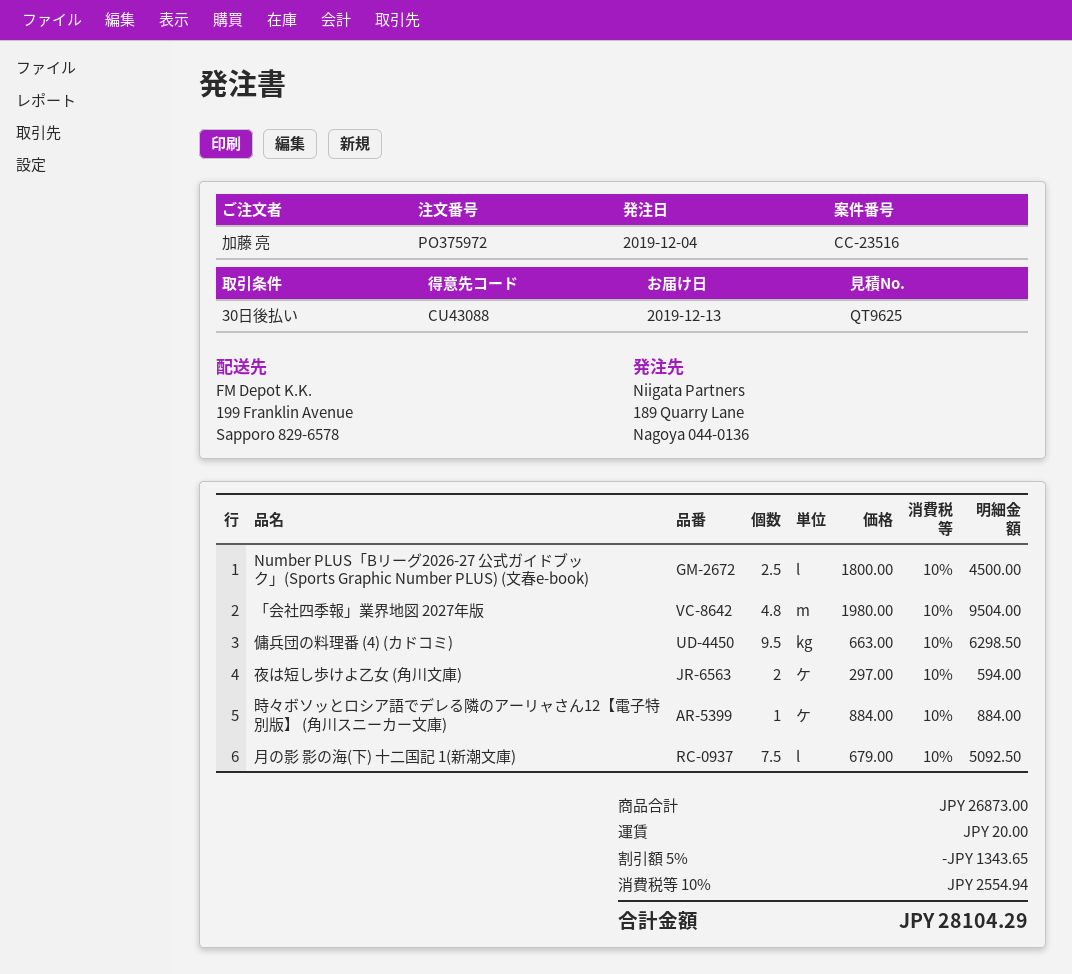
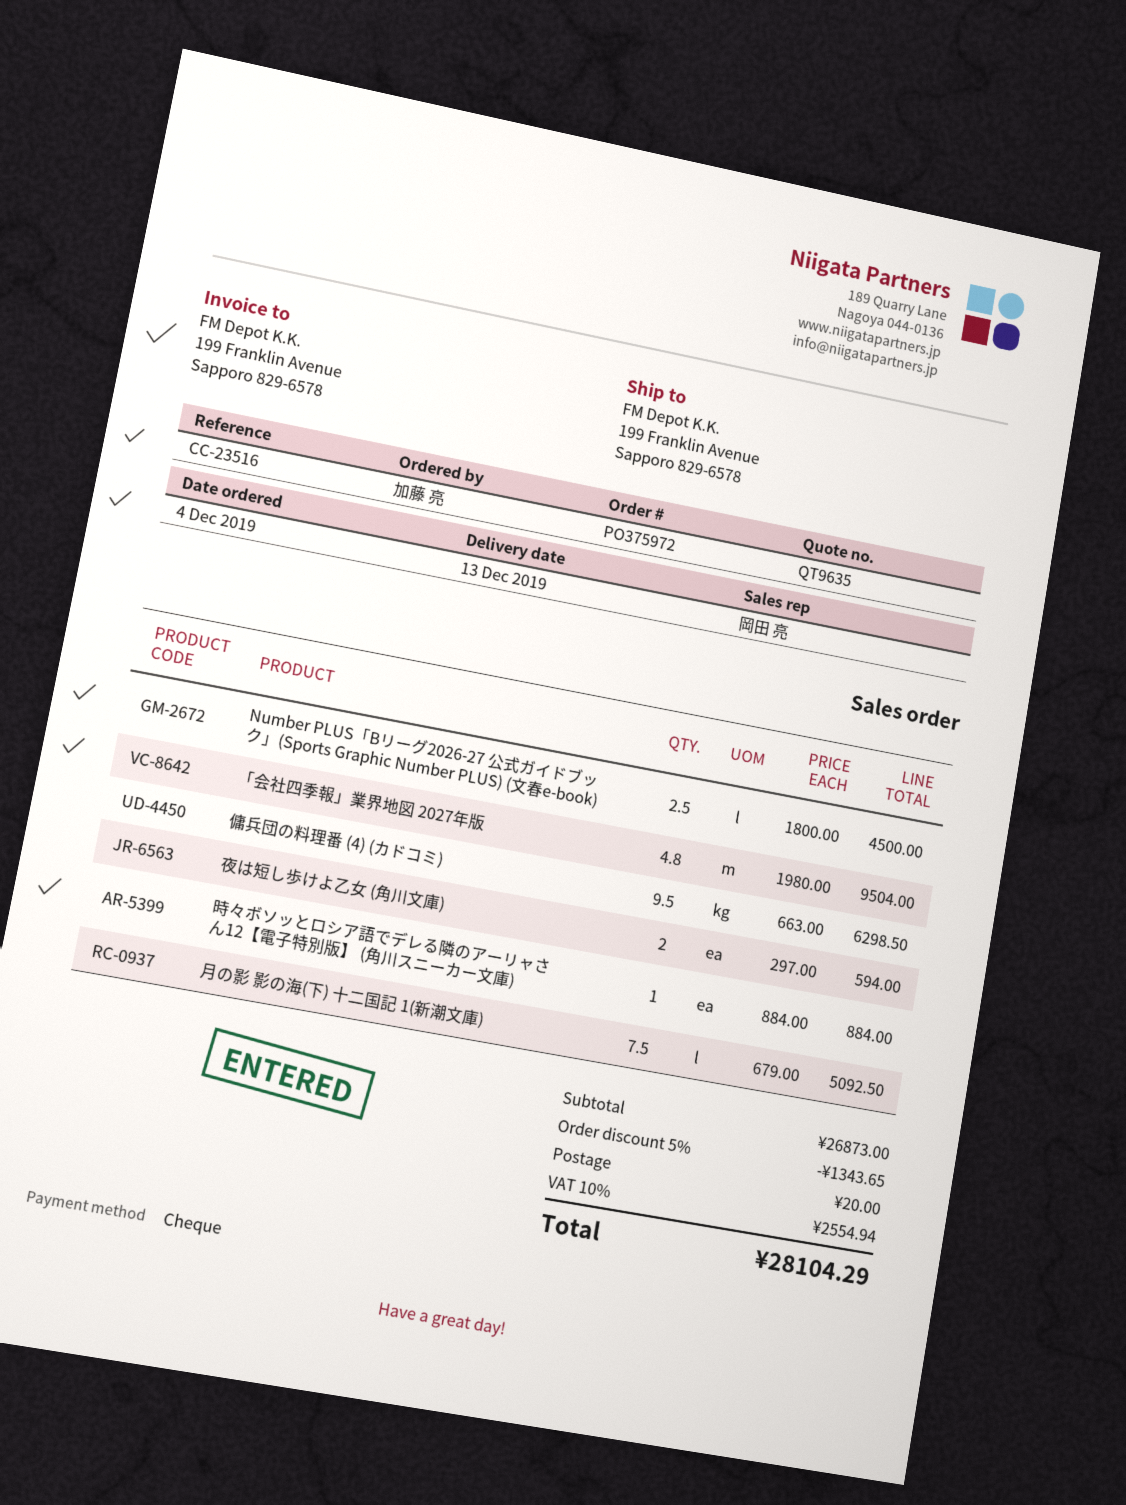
quote number: QT9625 -> QT9635

